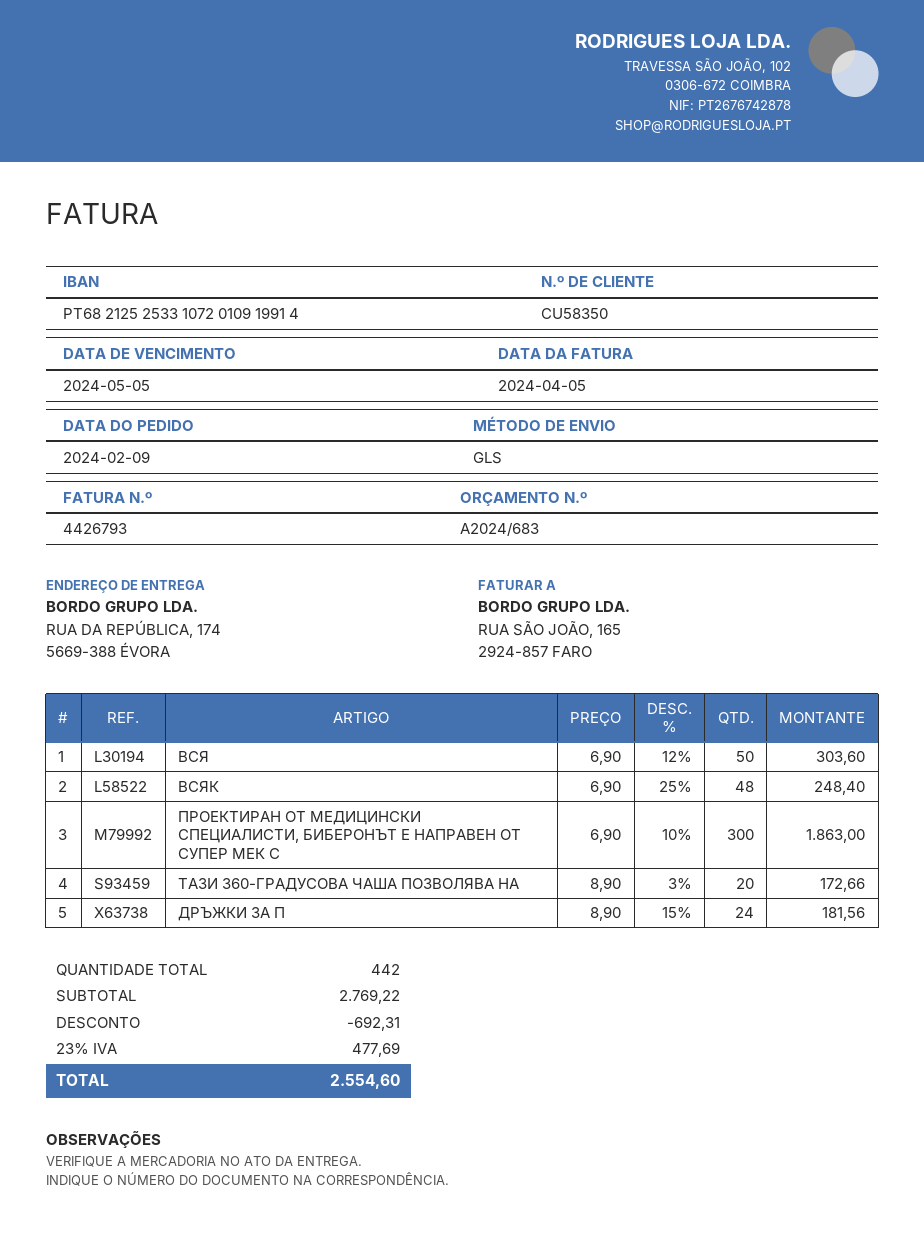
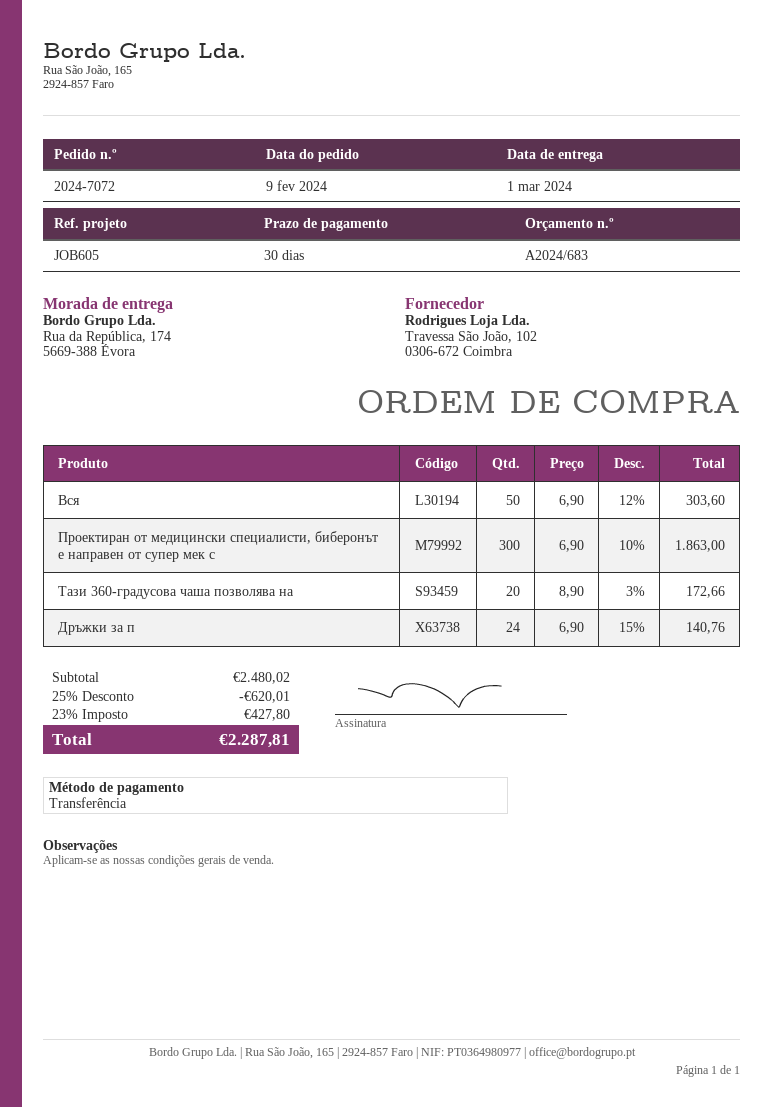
ВСЯК: 48 x 6.90 - 25% = 248.40 -> none
ДРЪЖКИ ЗА П: 24 x 8.90 - 15% = 181.56 -> 24 x 6.90 - 15% = 140.76
subtotal: 2769.22 -> 2480.02
discount: 692.31 -> 620.01
tax: 23% = 477.69 -> 23% = 427.80
total: 2554.60 -> 2287.81

